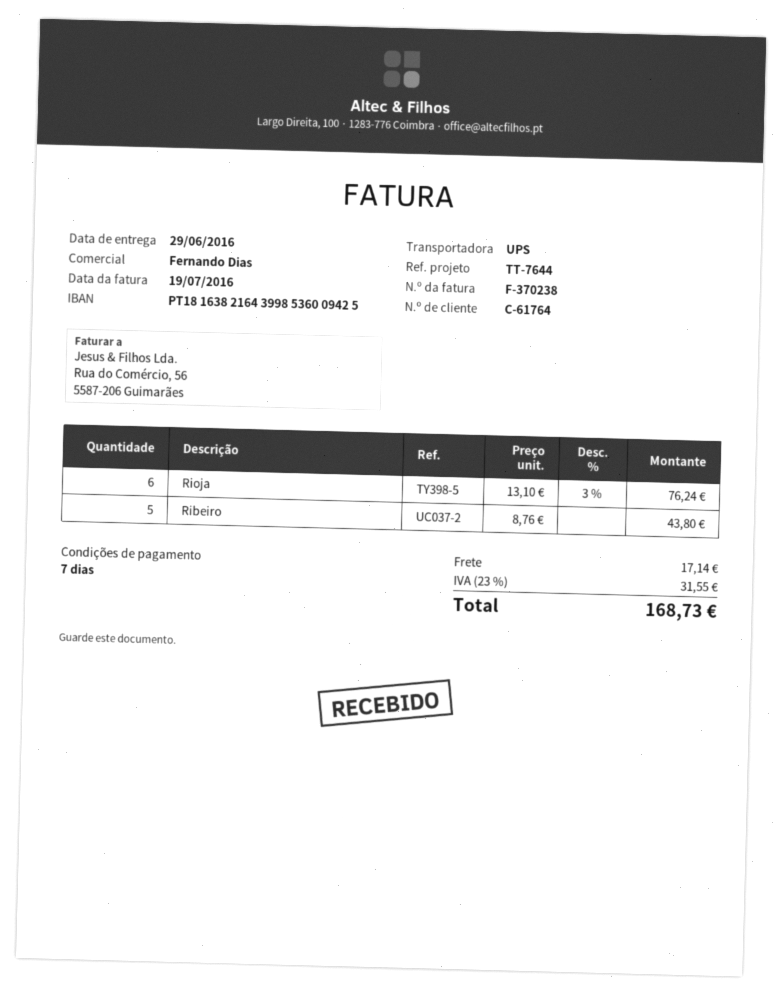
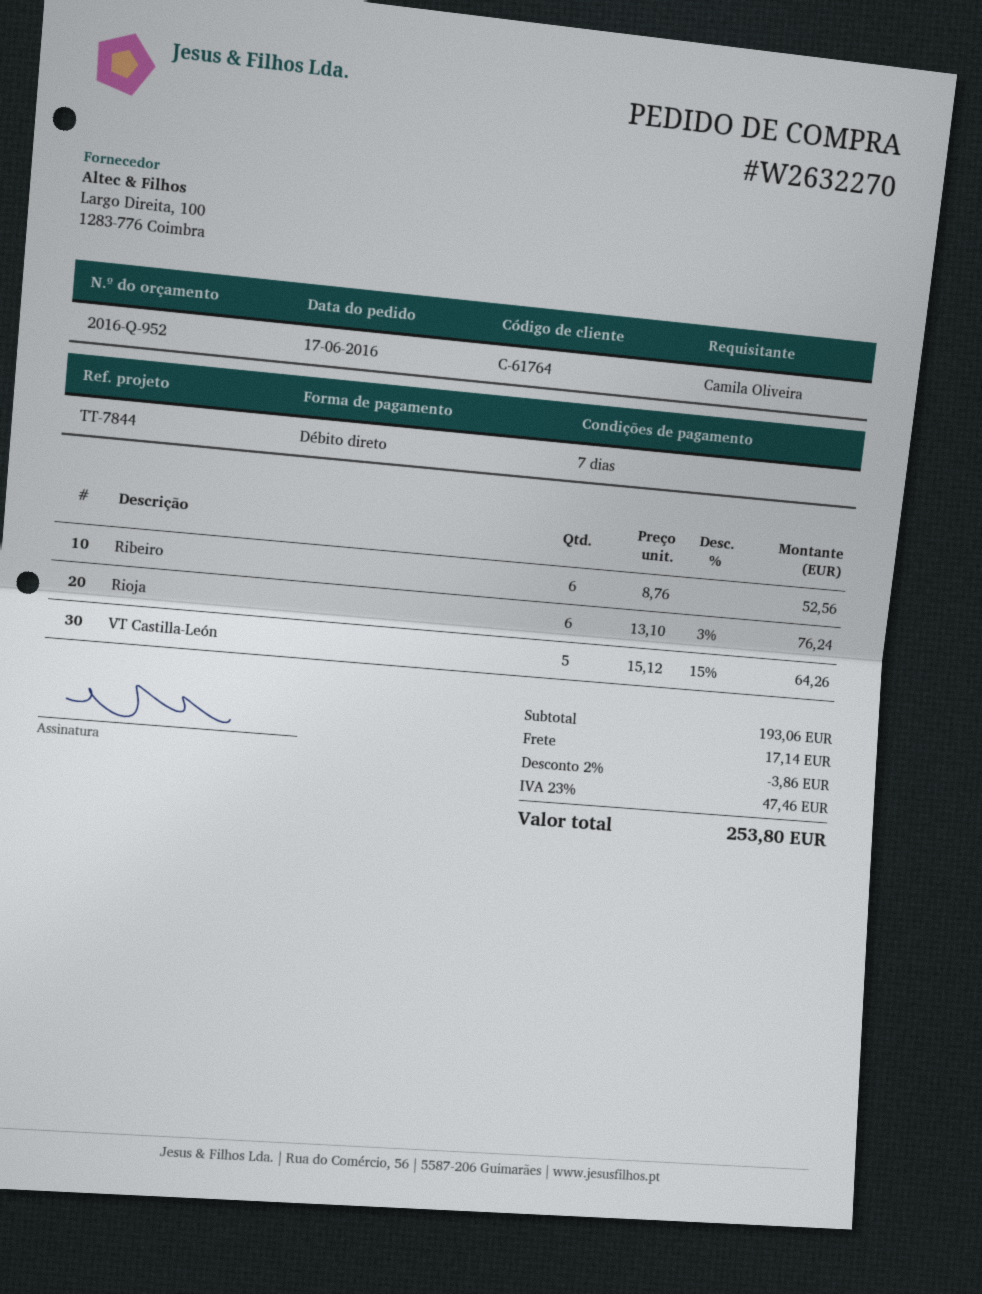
reference: TT-7644 -> TT-7844
Ribeiro: 5 x 8.76 = 43.80 -> 6 x 8.76 = 52.56
VT Castilla-León: none -> 5 x 15.12 - 15% = 64.26
discount: none -> 2% = 3.86
tax: 23% = 31.55 -> 23% = 47.46
total: 168.73 -> 253.80

